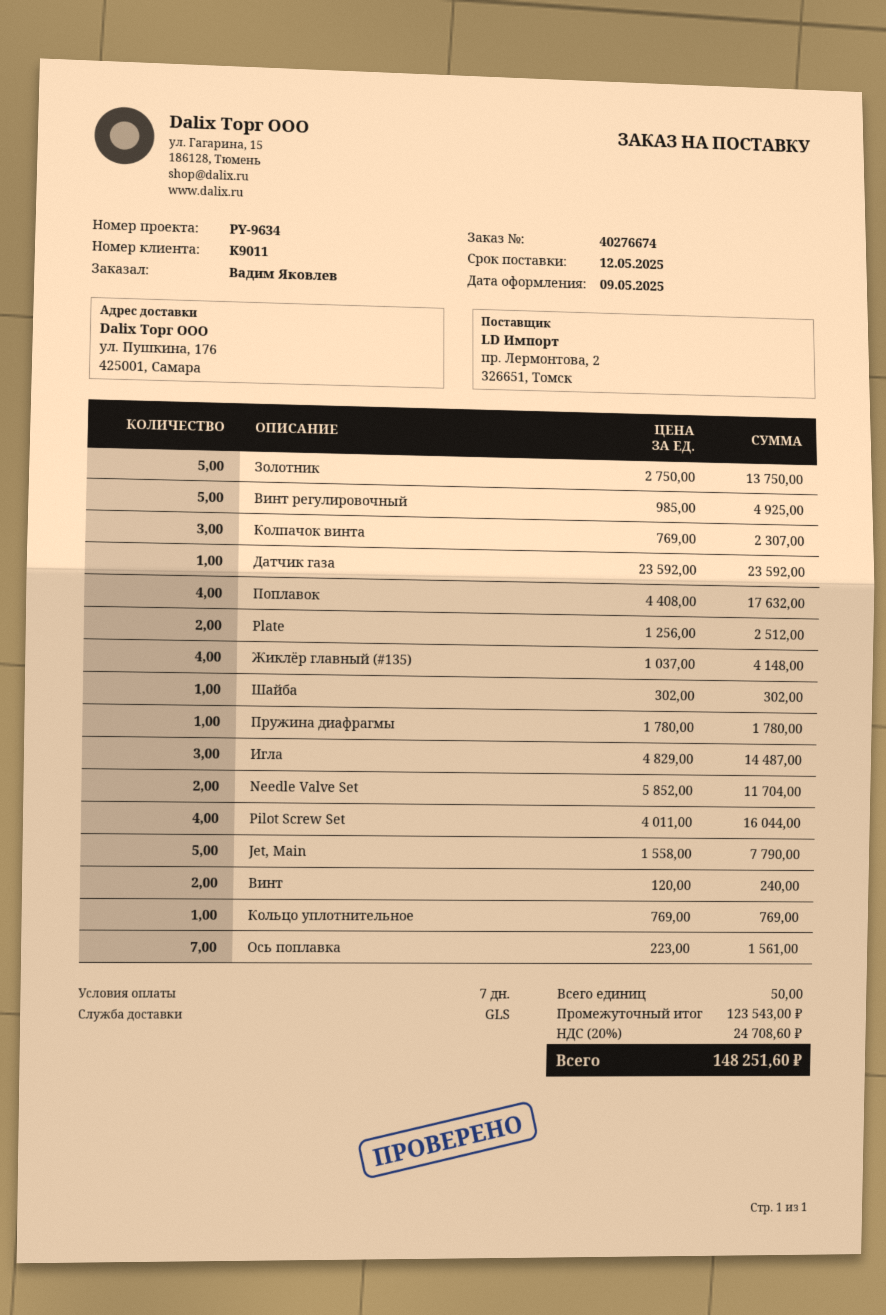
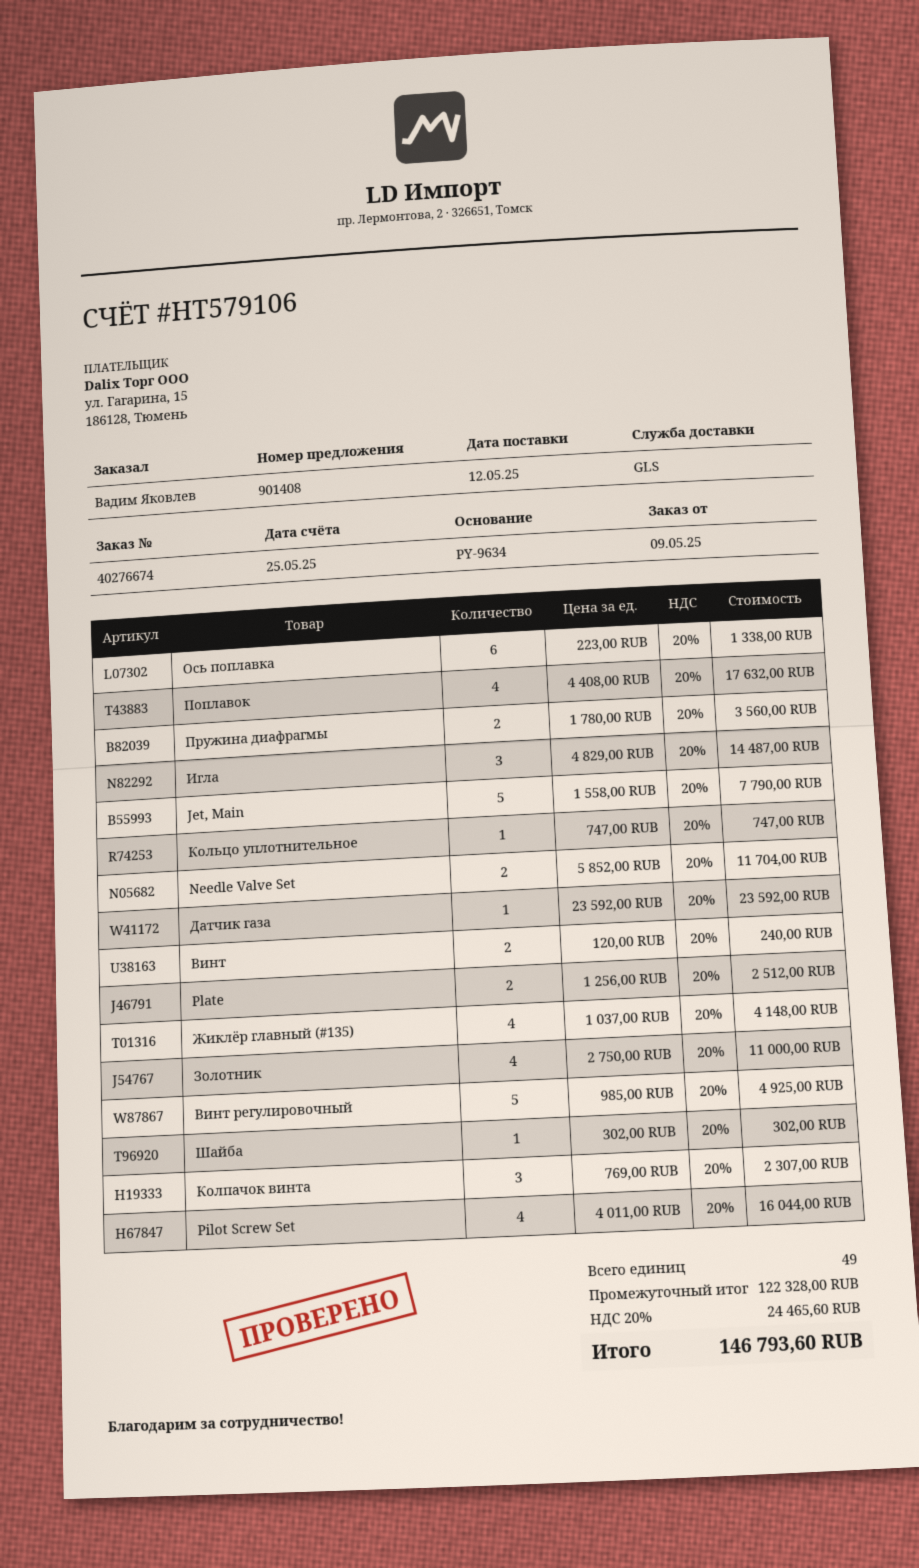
Золотник: 5 x 2750.00 = 13750.00 -> 4 x 2750.00 = 11000.00
Пружина диафрагмы: 1 x 1780.00 = 1780.00 -> 2 x 1780.00 = 3560.00
Кольцо уплотнительное: 1 x 769.00 = 769.00 -> 1 x 747.00 = 747.00
Ось поплавка: 7 x 223.00 = 1561.00 -> 6 x 223.00 = 1338.00
total quantity: 50 -> 49
subtotal: 123543.00 -> 122328.00
tax: 20% = 24708.60 -> 20% = 24465.60
total: 148251.60 -> 146793.60

